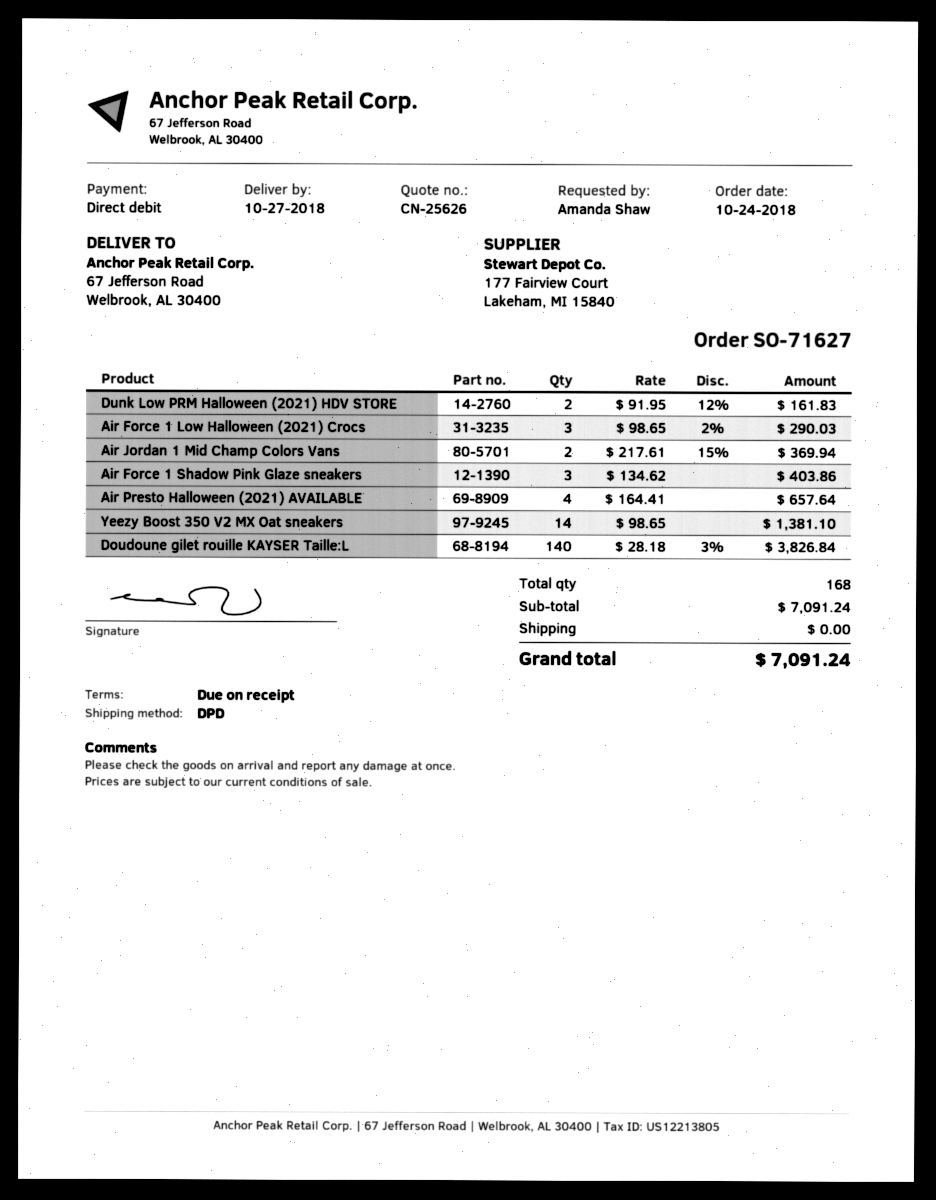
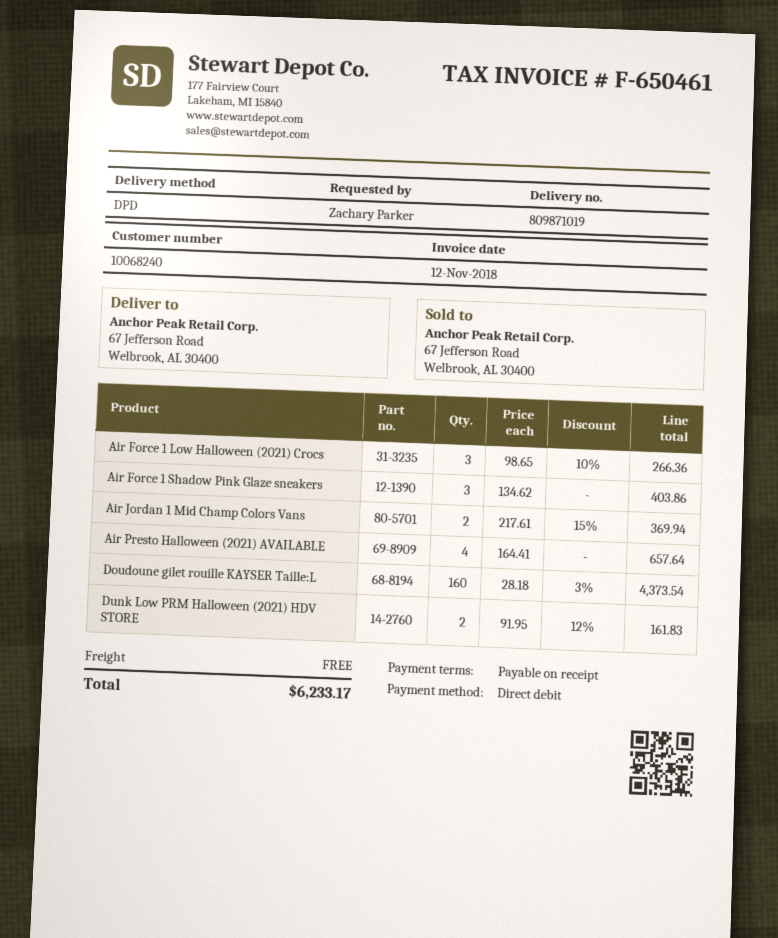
ordered by: Amanda Shaw -> Zachary Parker
Air Force 1 Low Halloween (2021) Crocs: 3 x 98.65 - 2% = 290.03 -> 3 x 98.65 - 10% = 266.36
Yeezy Boost 350 V2 MX Oat sneakers: 14 x 98.65 = 1381.10 -> none
Doudoune gilet rouille KAYSER Taille:L: 140 x 28.18 - 3% = 3826.84 -> 160 x 28.18 - 3% = 4373.54
total: 7091.24 -> 6233.17

